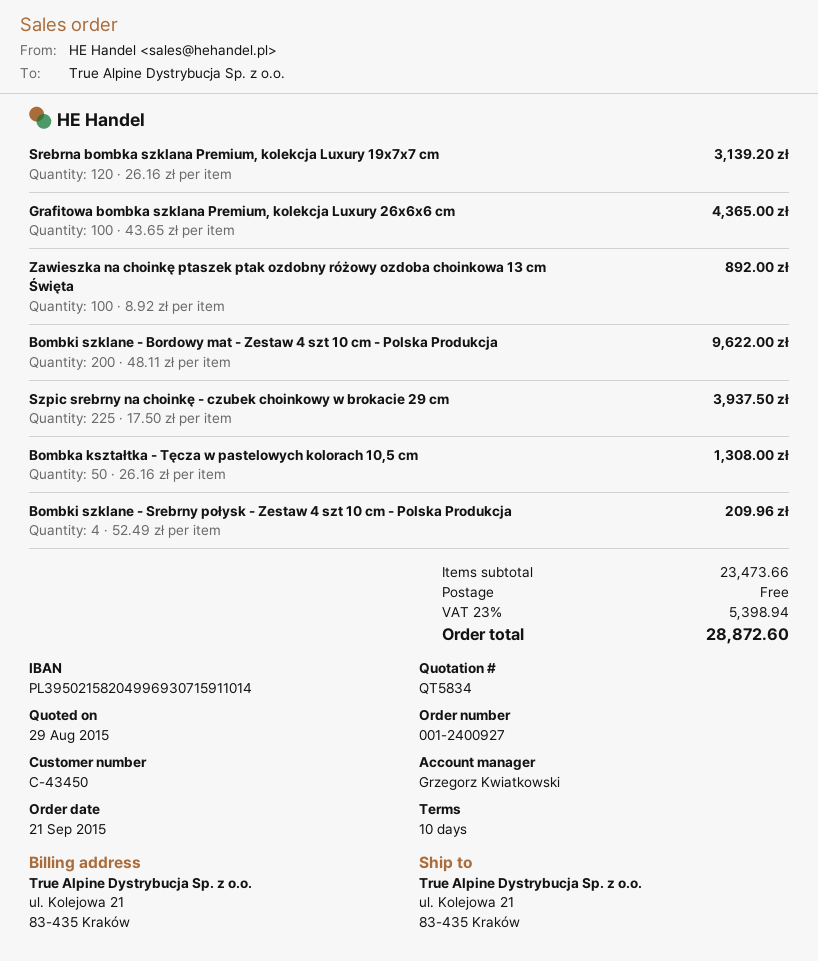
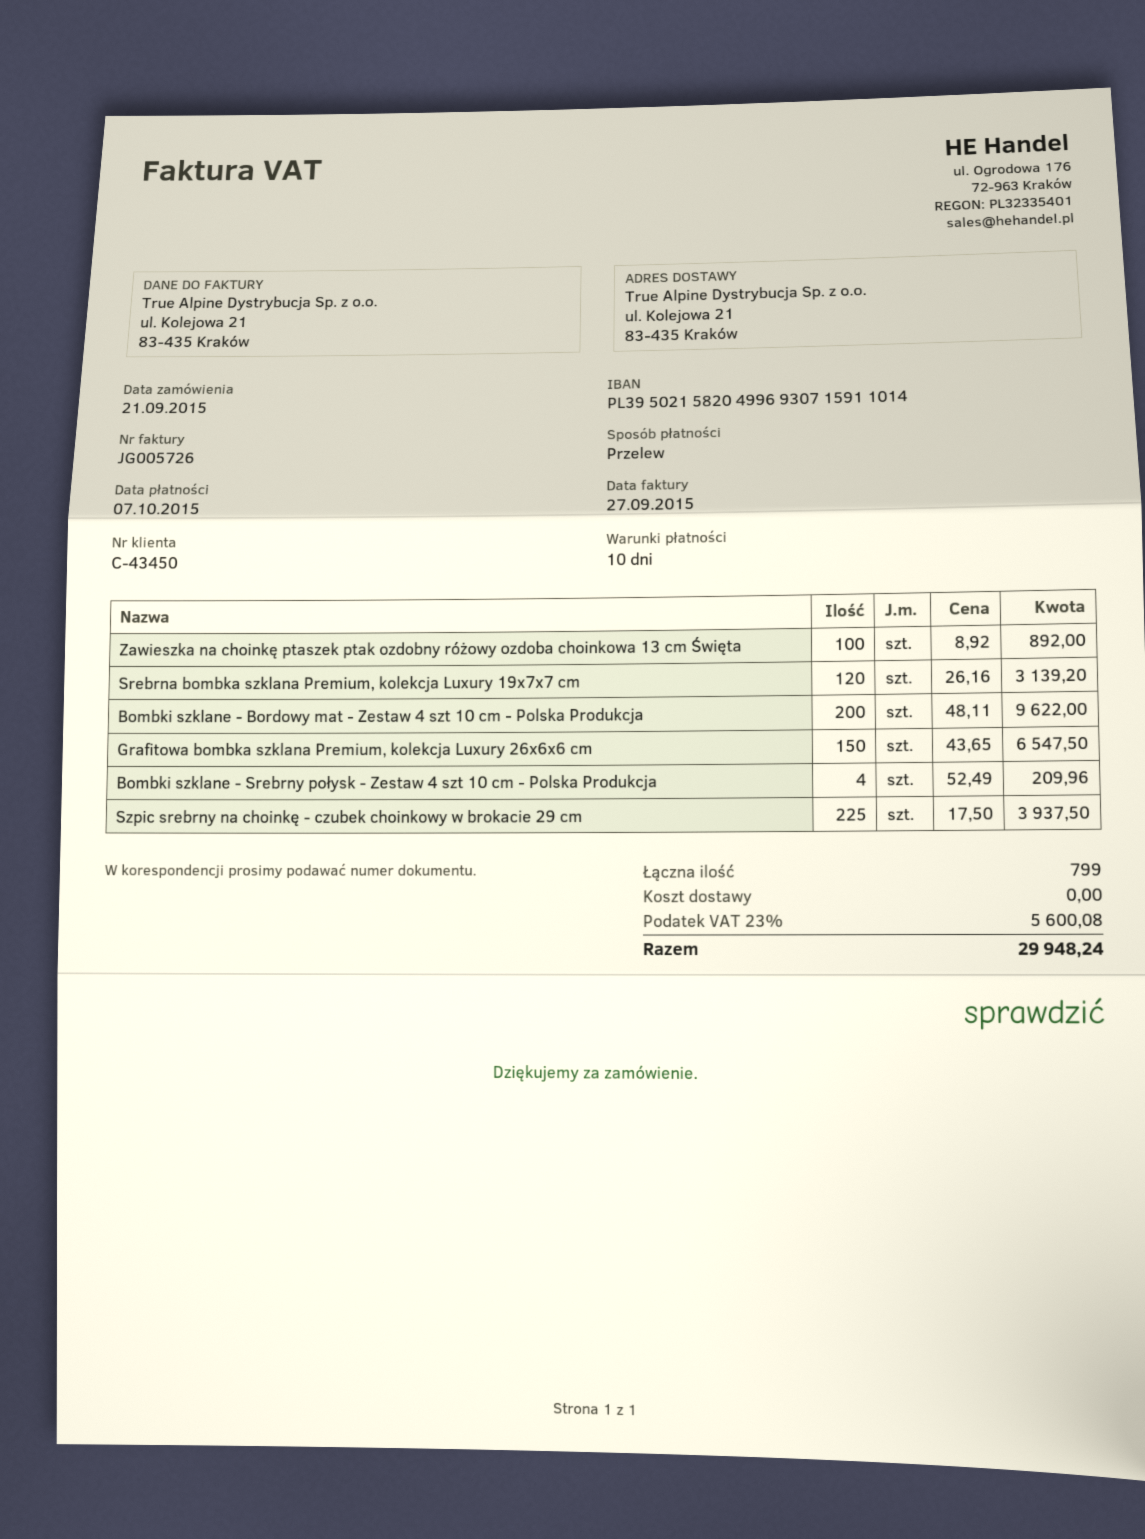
Grafitowa bombka szklana Premium, kolekcja Luxury 26x6x6 cm: 100 x 43.65 = 4365.00 -> 150 x 43.65 = 6547.50
Bombka kształtka - Tęcza w pastelowych kolorach 10,5 cm: 50 x 26.16 = 1308.00 -> none
tax: 23% = 5398.94 -> 23% = 5600.08
total: 28872.60 -> 29948.24

